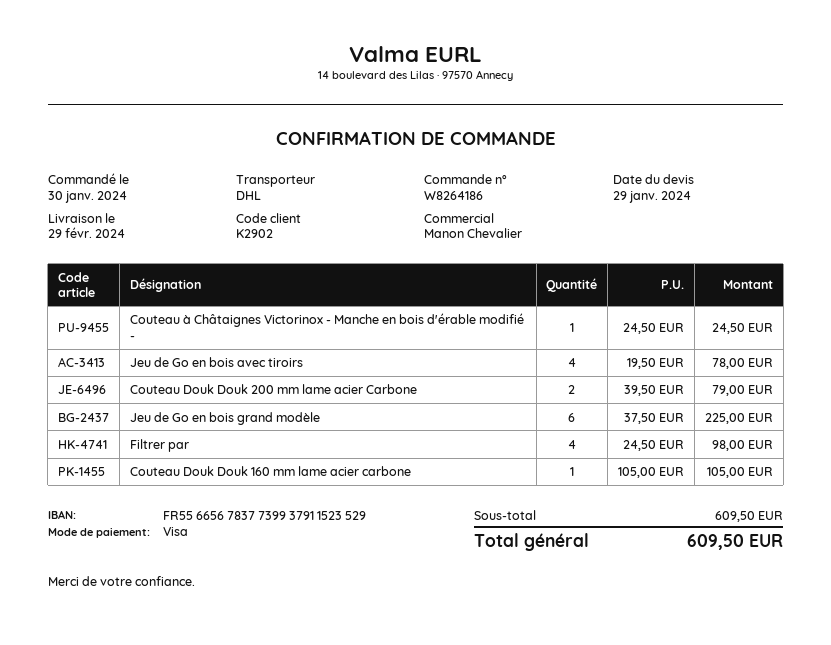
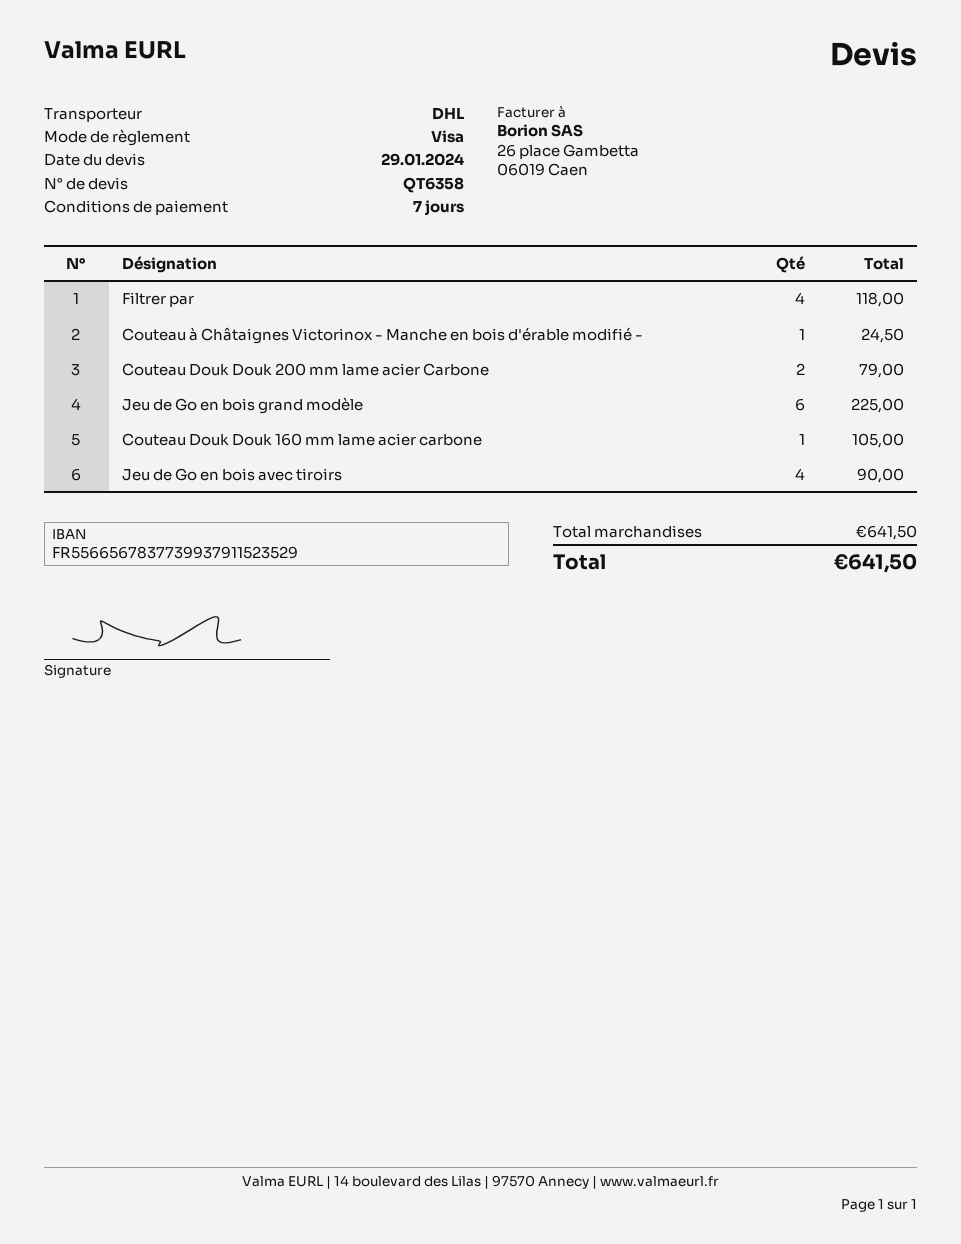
Jeu de Go en bois avec tiroirs: 4 for 78.00 -> 4 for 90.00
Filtrer par: 4 for 98.00 -> 4 for 118.00
subtotal: 609.50 -> 641.50
total: 609.50 -> 641.50

